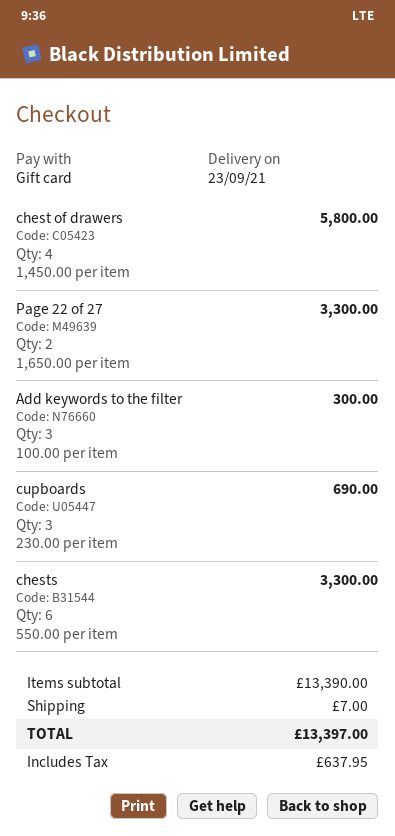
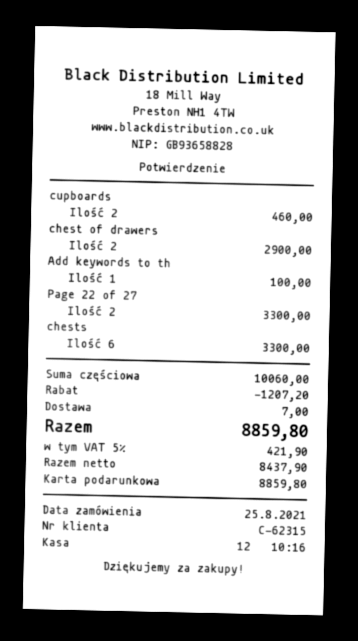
chest of drawers: 4 for 5800.00 -> 2 for 2900.00
Add keywords to the filter: 3 for 300.00 -> 1 for 100.00
cupboards: 3 for 690.00 -> 2 for 460.00
subtotal: 13390.00 -> 10060.00
discount: none -> 1207.20
tax: 637.95 -> 421.90
total: 13397.00 -> 8859.80

